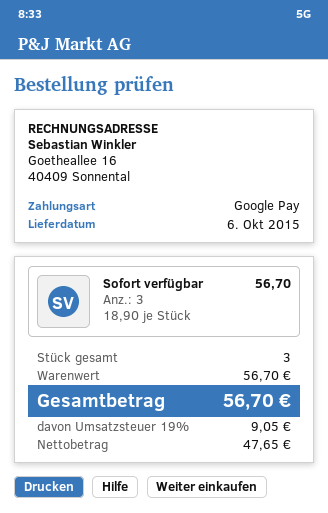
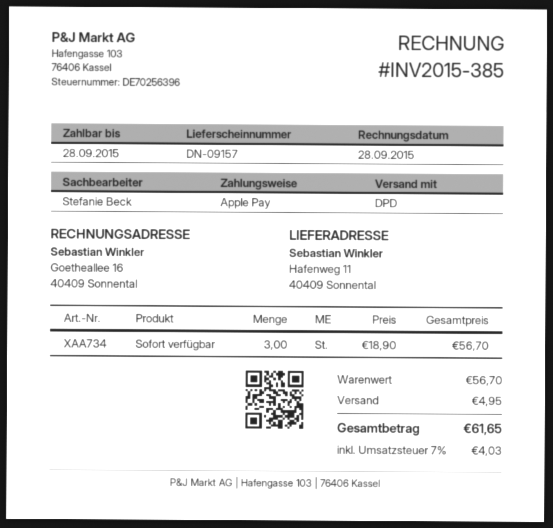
payment method: Google Pay -> Apple Pay
shipping: none -> 4.95
tax: 19% = 9.05 -> 7% = 4.03
total: 56.70 -> 61.65

